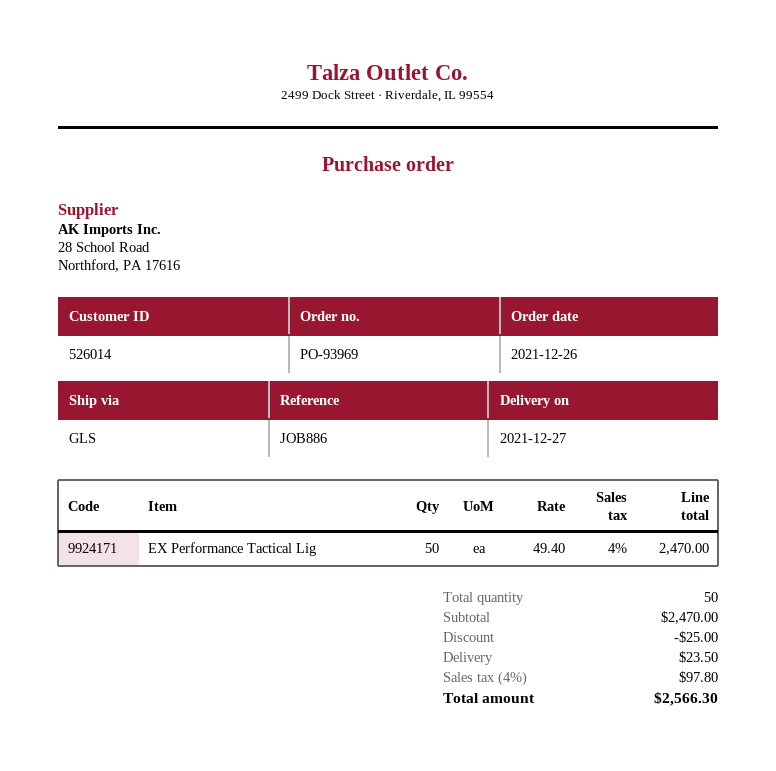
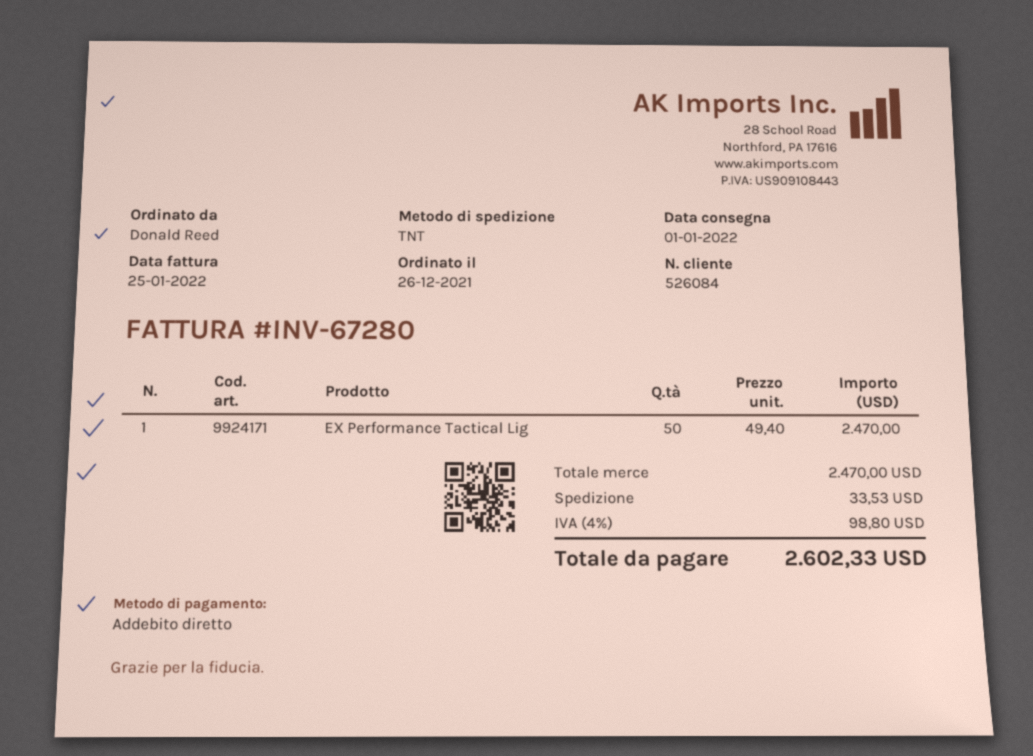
delivery date: 2021-12-27 -> 2022-01-01
customer number: 526014 -> 526084
shipping method: GLS -> TNT
discount: 25.00 -> none
shipping: 23.50 -> 33.53
tax: 4% = 97.80 -> 4% = 98.80
total: 2566.30 -> 2602.33

